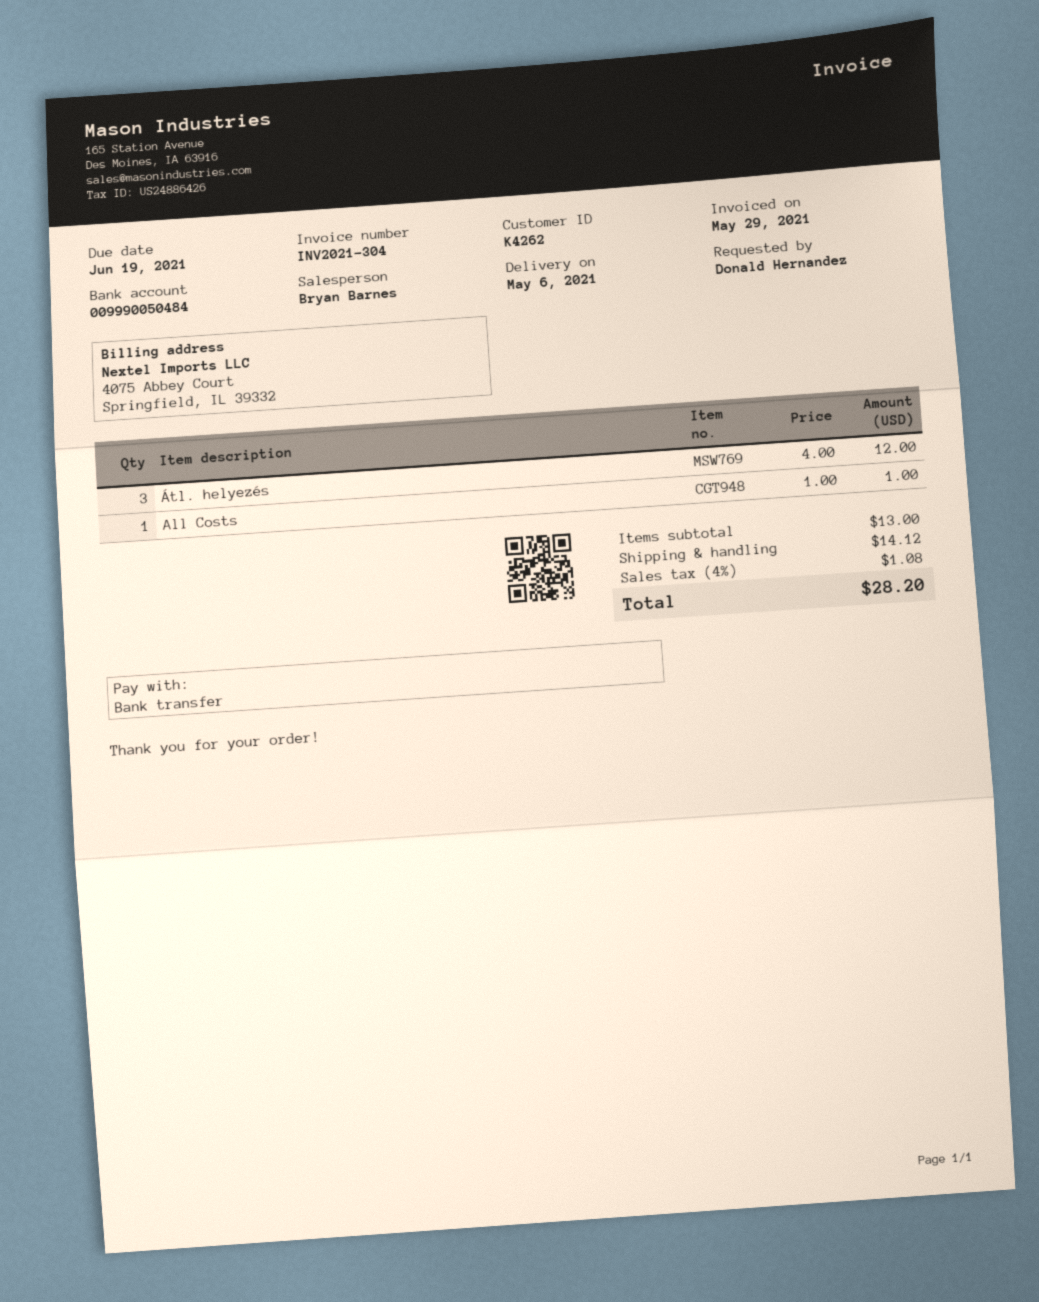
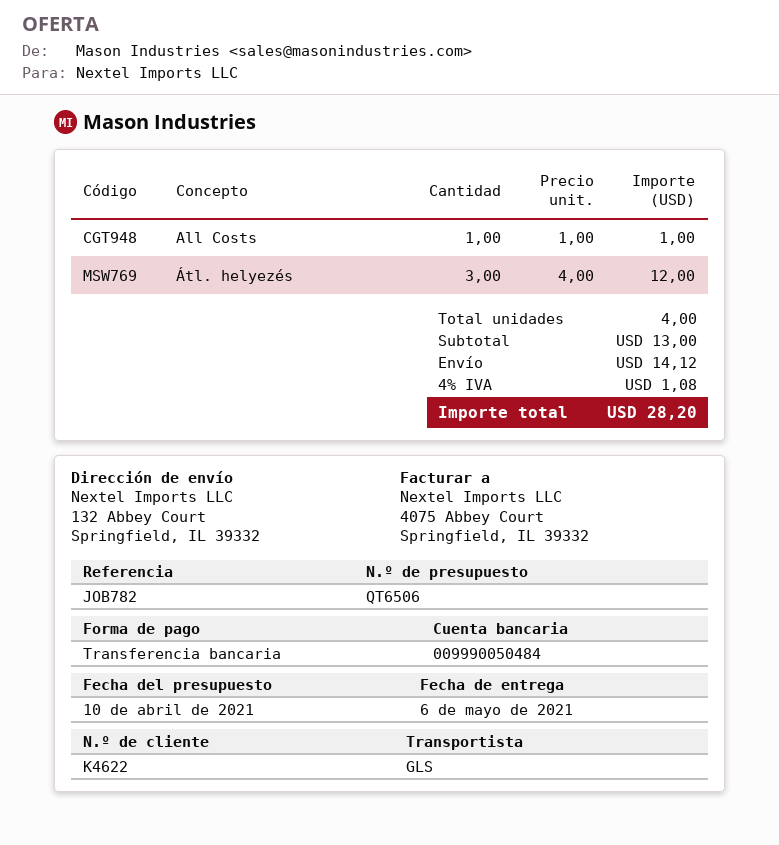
customer number: K4262 -> K4622

